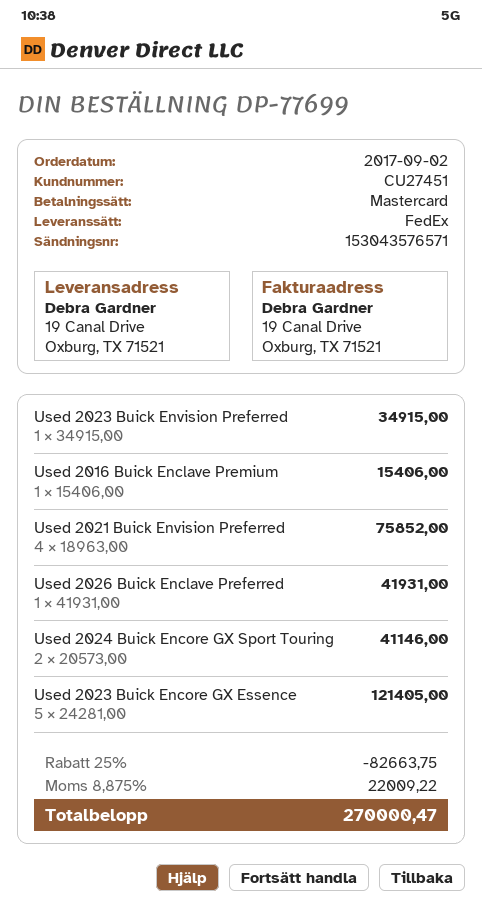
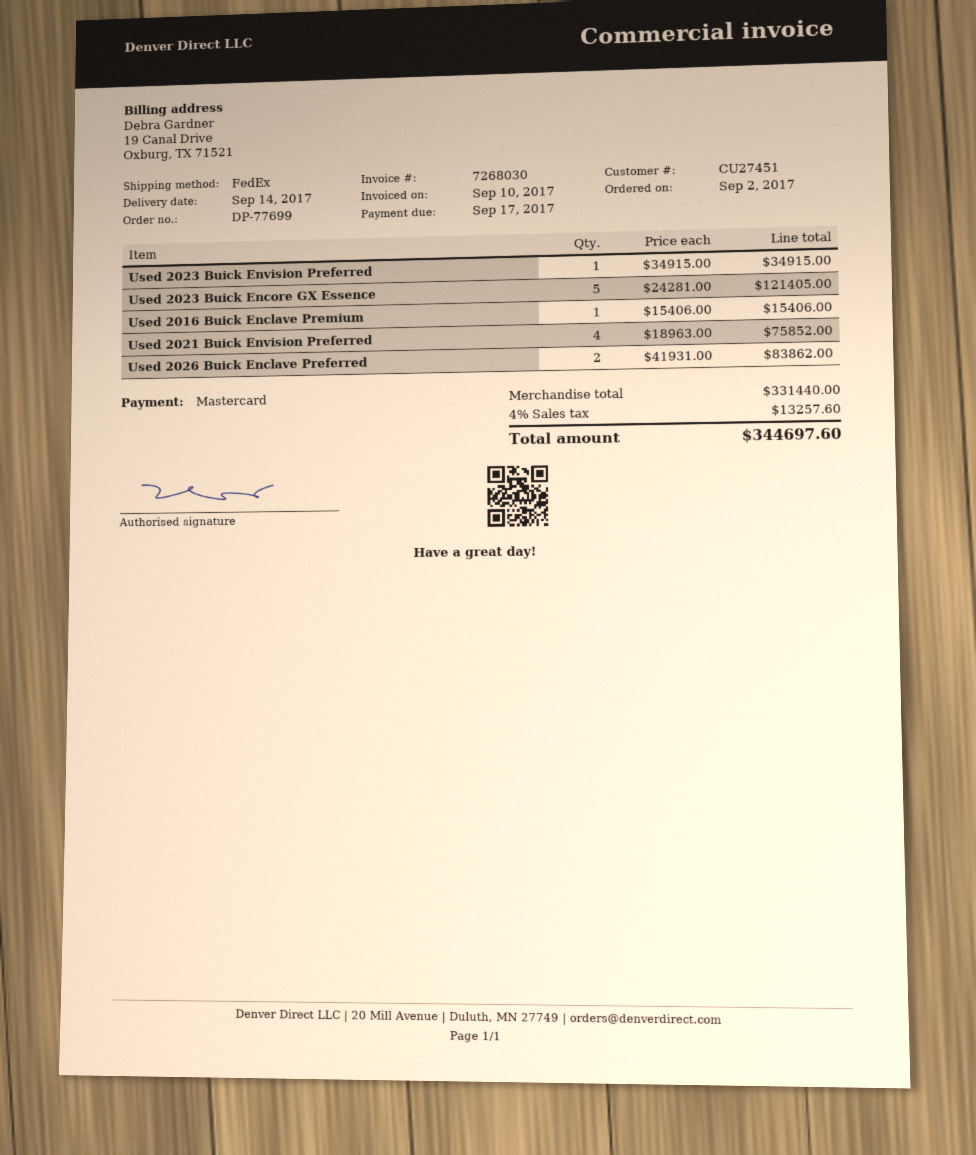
Used 2026 Buick Enclave Preferred: 1 x 41931.00 = 41931.00 -> 2 x 41931.00 = 83862.00
Used 2024 Buick Encore GX Sport Touring: 2 x 20573.00 = 41146.00 -> none
discount: 25% = 82663.75 -> none
tax: 8.875% = 22009.22 -> 4% = 13257.60
total: 270000.47 -> 344697.60

